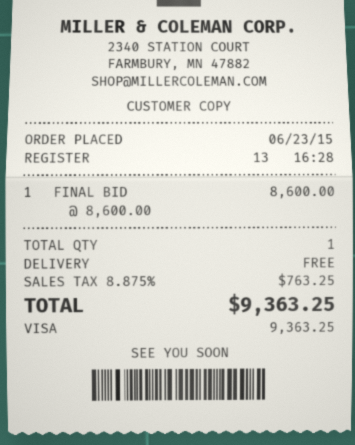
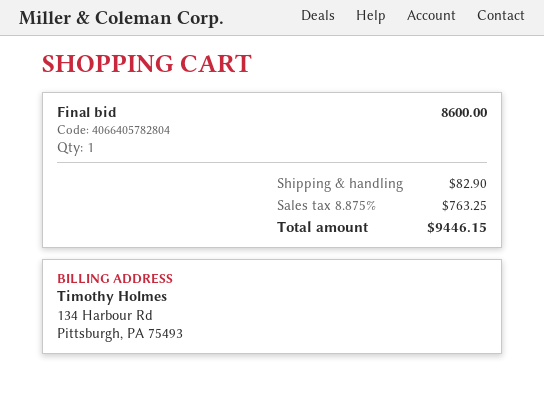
shipping: 0.00 -> 82.90
total: 9363.25 -> 9446.15

